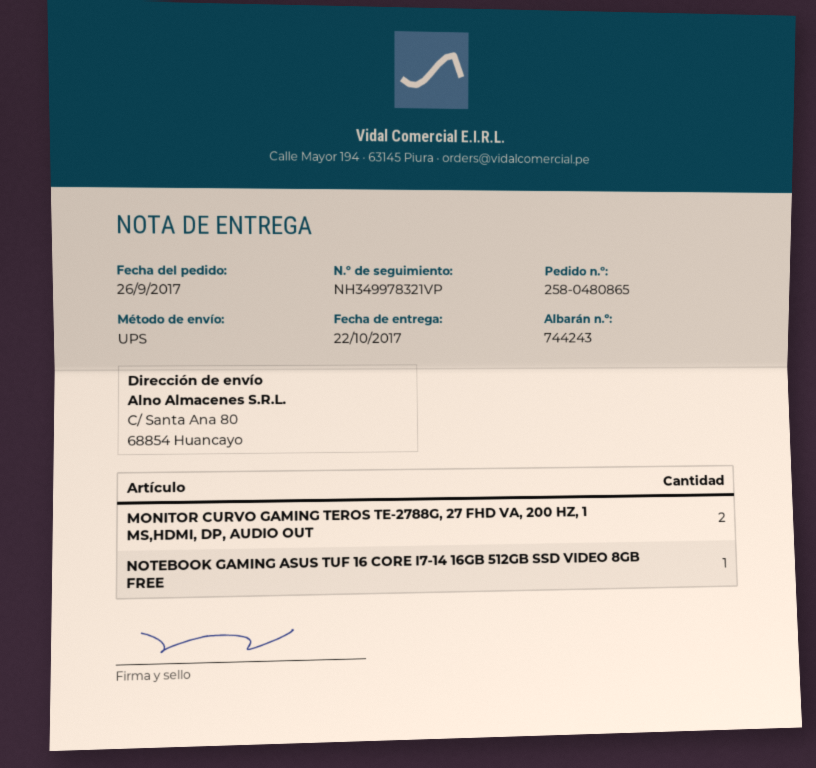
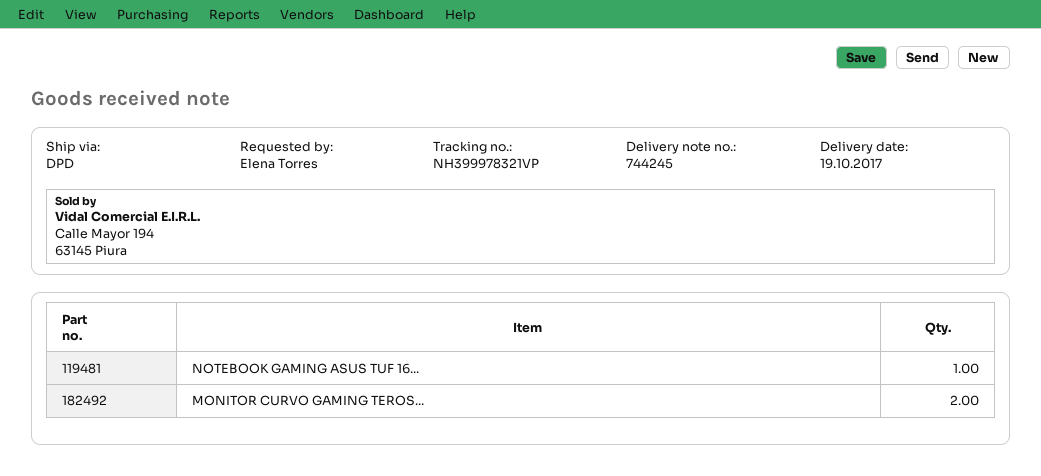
delivery note number: 744243 -> 744245
delivery date: 2017-10-22 -> 2017-10-19
shipping method: UPS -> DPD
tracking number: NH349978321VP -> NH399978321VP

